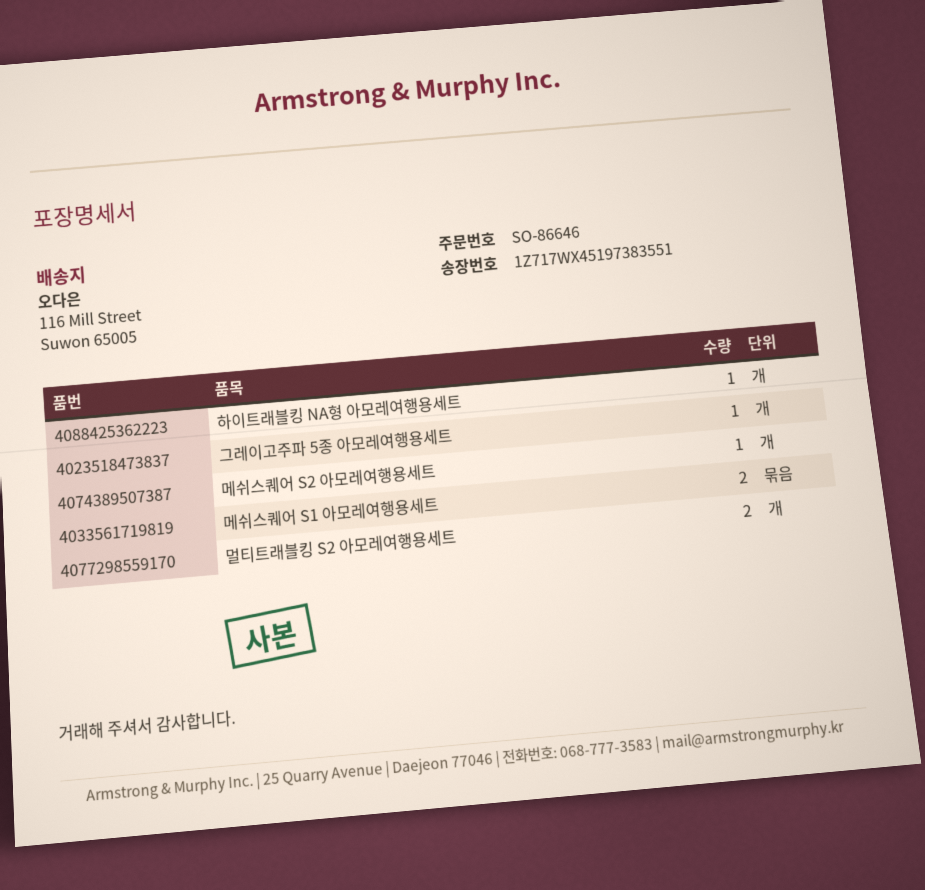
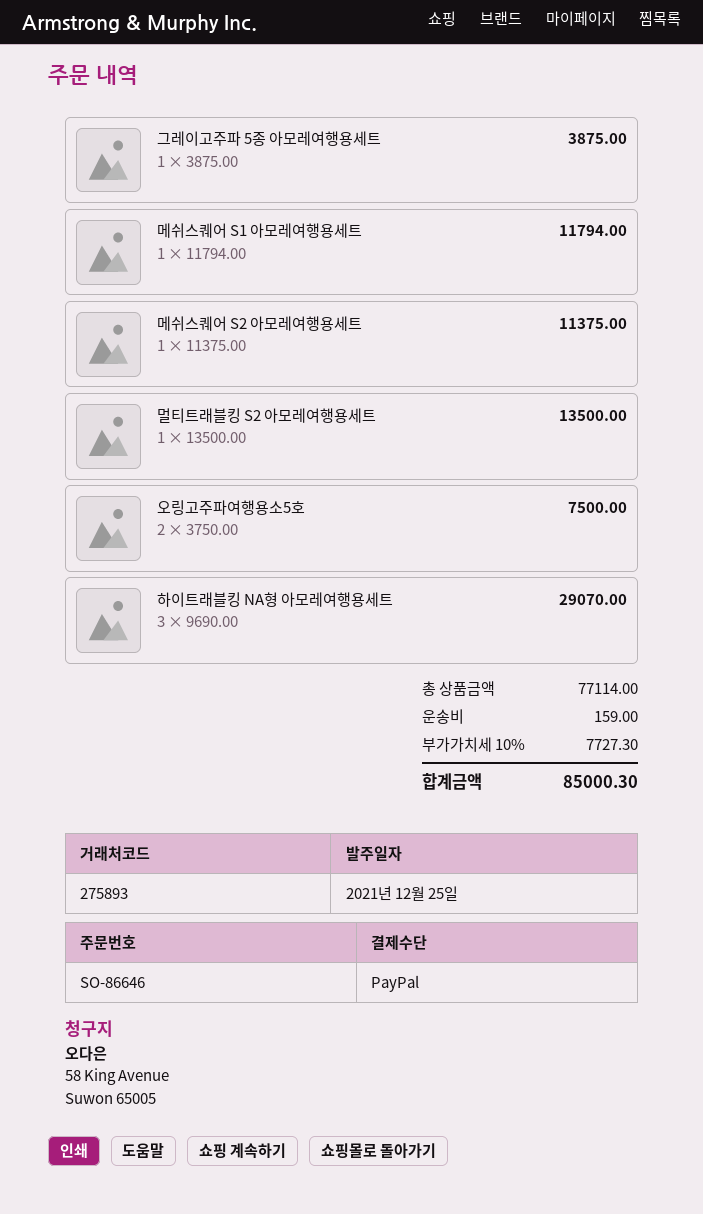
하이트래블킹 NA형 아모레여행용세트: 1 -> 3
메쉬스퀘어 S1 아모레여행용세트: 2 -> 1
멀티트래블킹 S2 아모레여행용세트: 2 -> 1
오링고주파여행용소5호: none -> 2

